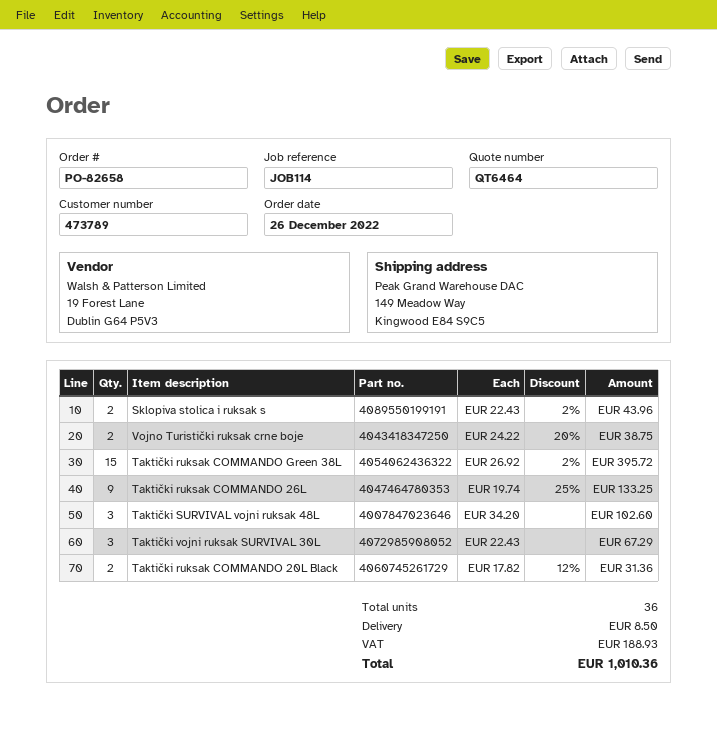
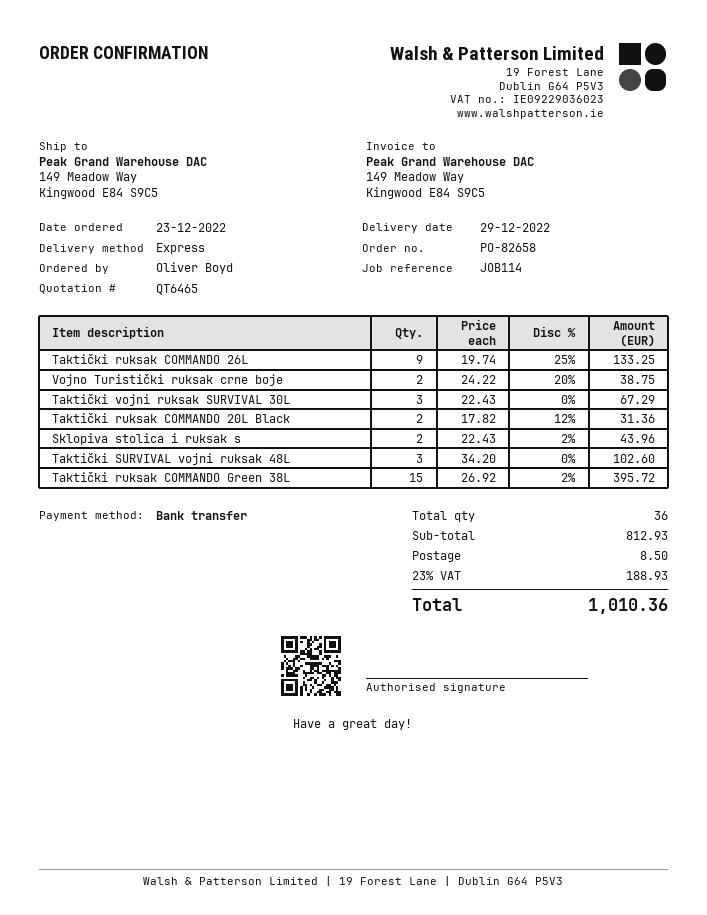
quote number: QT6464 -> QT6465
order date: 2022-12-26 -> 2022-12-23

